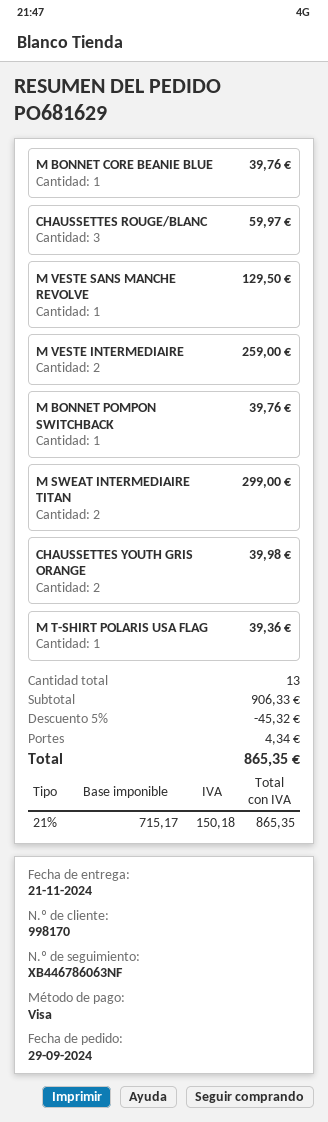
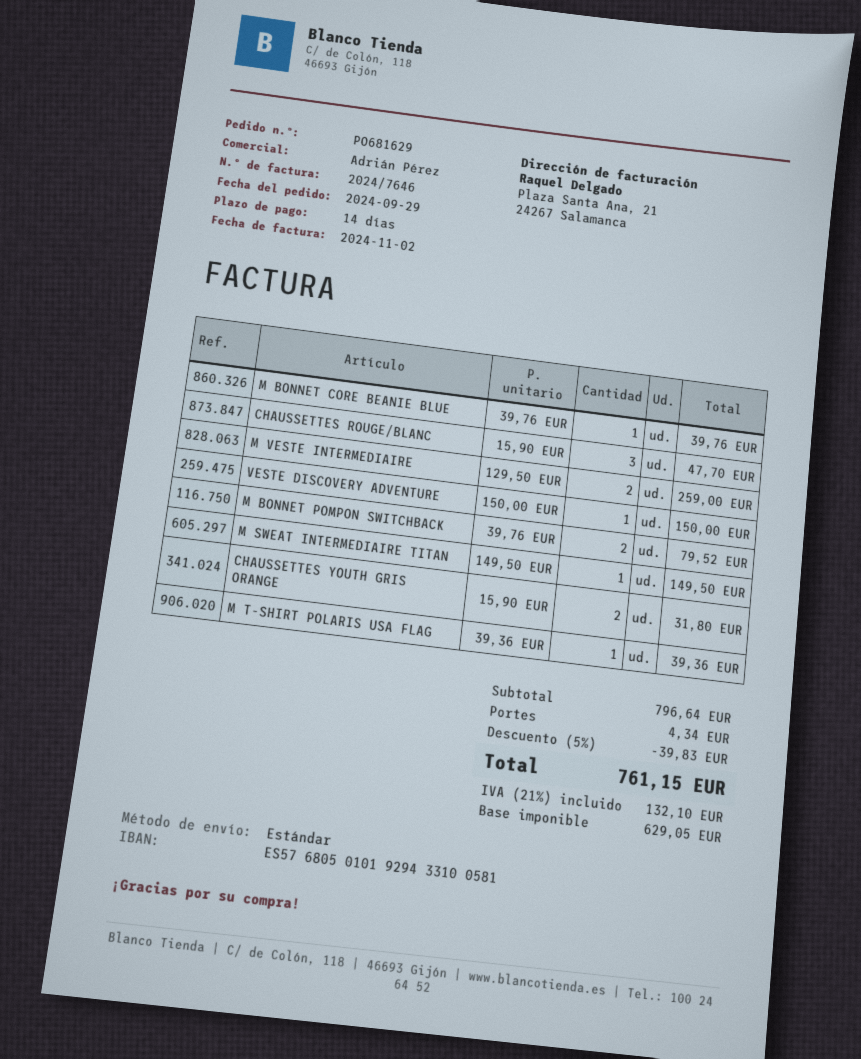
CHAUSSETTES ROUGE/BLANC: 3 for 59.97 -> 3 for 47.70
M VESTE SANS MANCHE REVOLVE: 1 for 129.50 -> none
M BONNET POMPON SWITCHBACK: 1 for 39.76 -> 2 for 79.52
M SWEAT INTERMEDIAIRE TITAN: 2 for 299.00 -> 1 for 149.50
CHAUSSETTES YOUTH GRIS ORANGE: 2 for 39.98 -> 2 for 31.80
VESTE DISCOVERY ADVENTURE: none -> 1 for 150.00
subtotal: 906.33 -> 796.64
discount: 5% = 45.32 -> 5% = 39.83
net: 715.17 -> 629.05
tax: 21% = 150.18 -> 21% = 132.10
total: 865.35 -> 761.15

